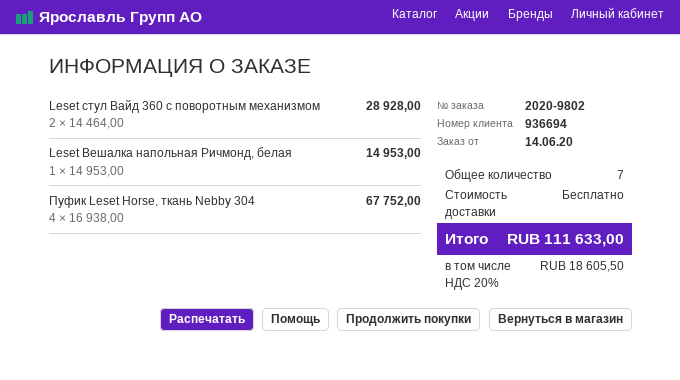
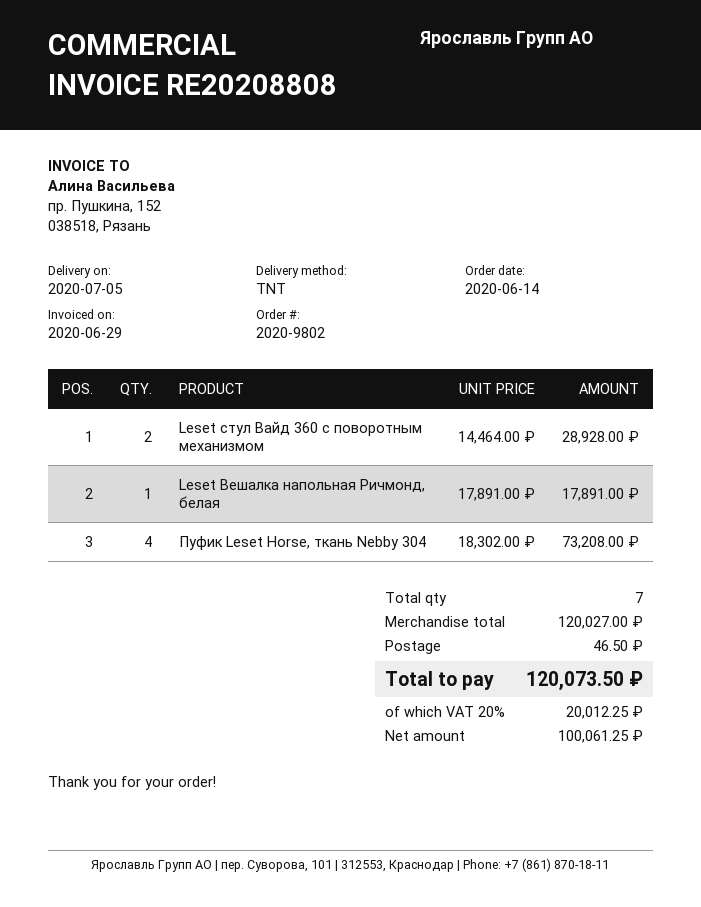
Leset Вешалка напольная Ричмонд, белая: 1 x 14953.00 = 14953.00 -> 1 x 17891.00 = 17891.00
Пуфик Leset Horse, ткань Nebby 304: 4 x 16938.00 = 67752.00 -> 4 x 18302.00 = 73208.00
shipping: 0.00 -> 46.50
tax: 20% = 18605.50 -> 20% = 20012.25
total: 111633.00 -> 120073.50

